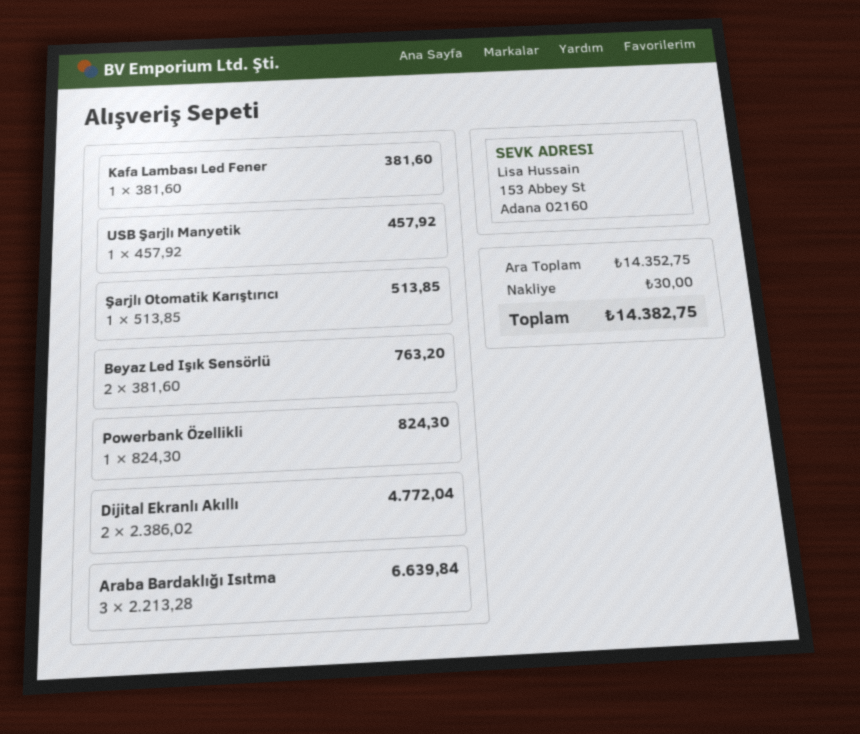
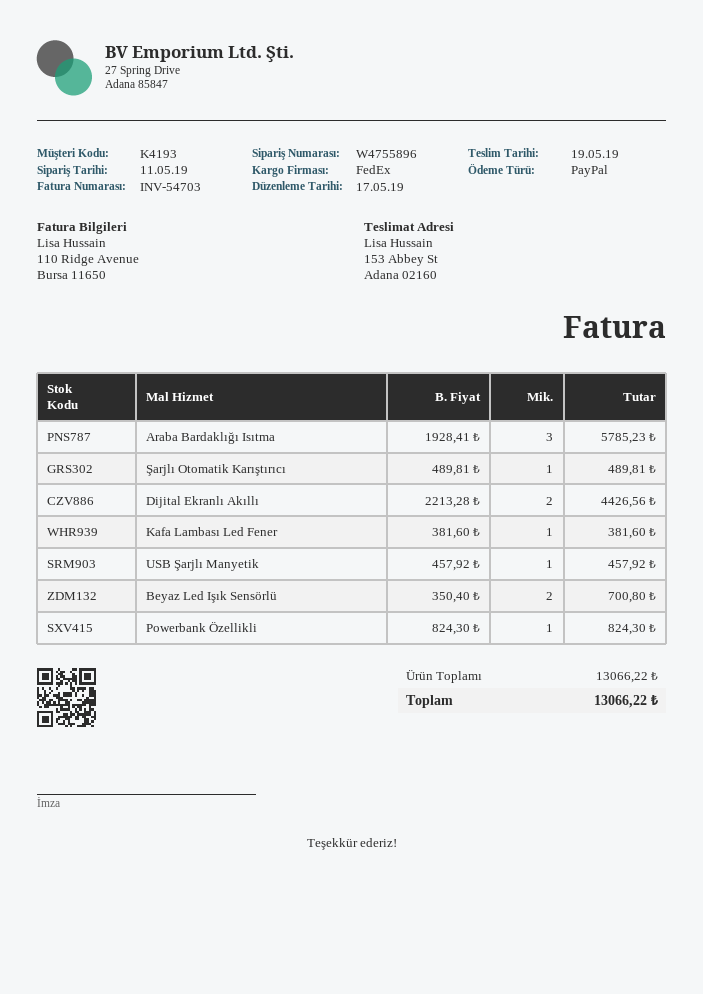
Şarjlı Otomatik Karıştırıcı: 1 x 513.85 = 513.85 -> 1 x 489.81 = 489.81
Beyaz Led Işık Sensörlü: 2 x 381.60 = 763.20 -> 2 x 350.40 = 700.80
Dijital Ekranlı Akıllı: 2 x 2386.02 = 4772.04 -> 2 x 2213.28 = 4426.56
Araba Bardaklığı Isıtma: 3 x 2213.28 = 6639.84 -> 3 x 1928.41 = 5785.23
subtotal: 14352.75 -> 13066.22
shipping: 30.00 -> none
total: 14382.75 -> 13066.22

